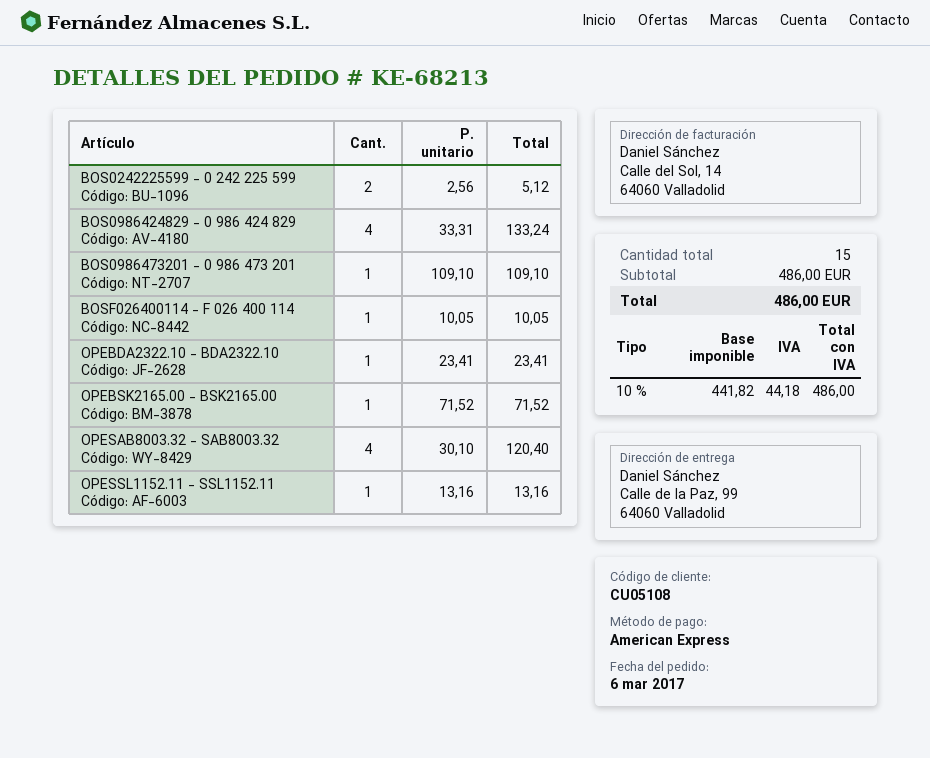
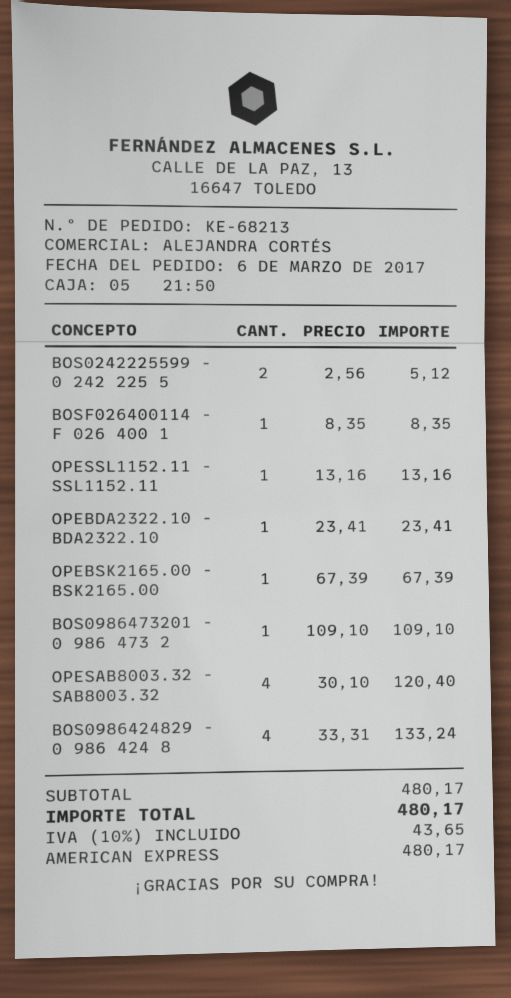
BOSF026400114 - F 026 400 114: 1 x 10.05 = 10.05 -> 1 x 8.35 = 8.35
OPEBSK2165.00 - BSK2165.00: 1 x 71.52 = 71.52 -> 1 x 67.39 = 67.39
subtotal: 486.00 -> 480.17
tax: 10% = 44.18 -> 10% = 43.65
total: 486.00 -> 480.17

